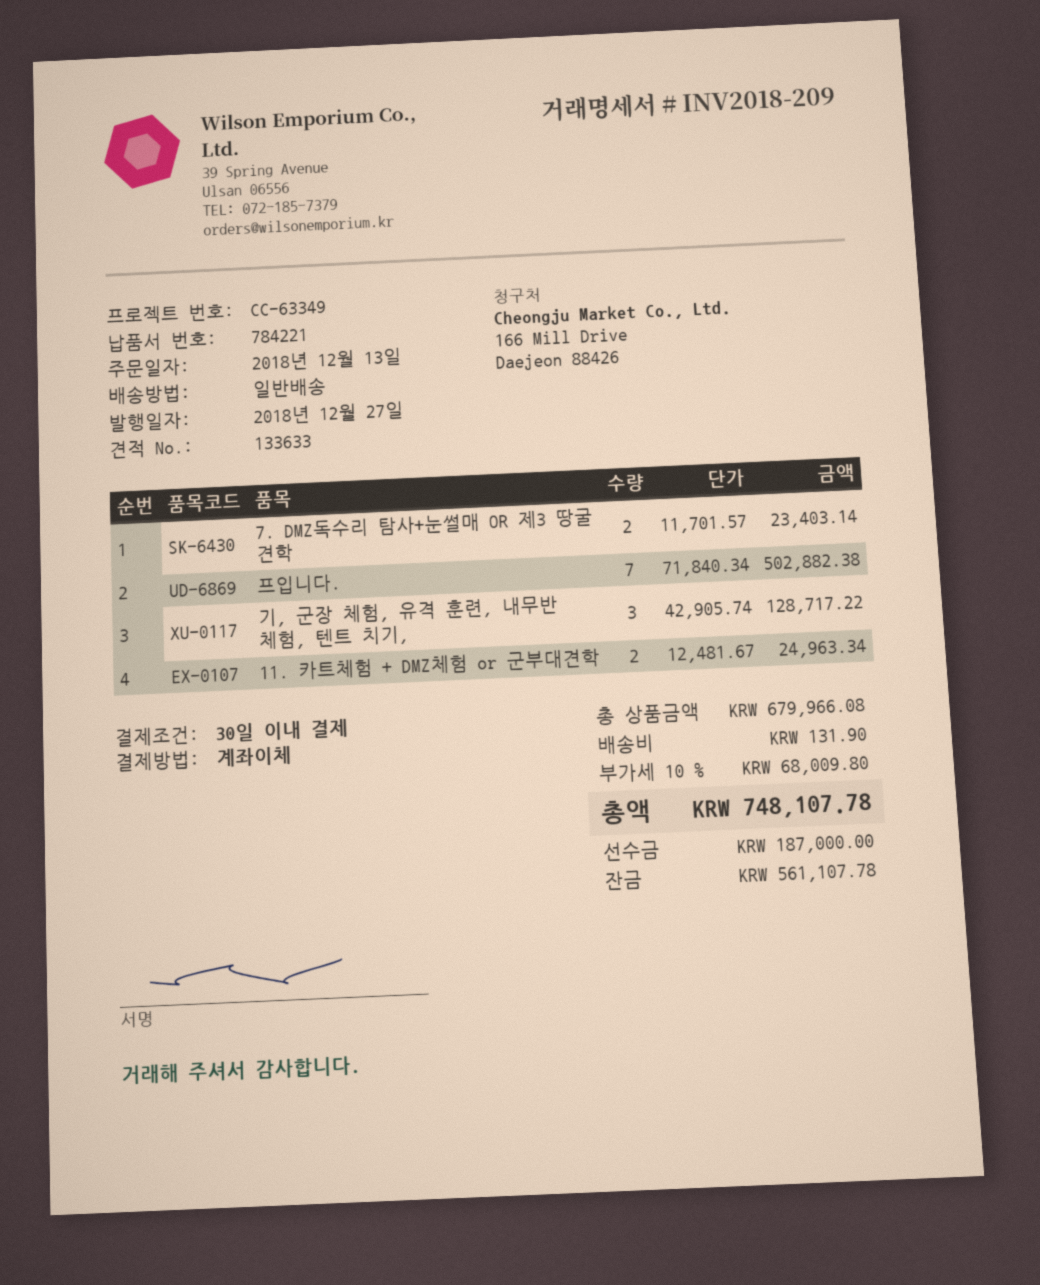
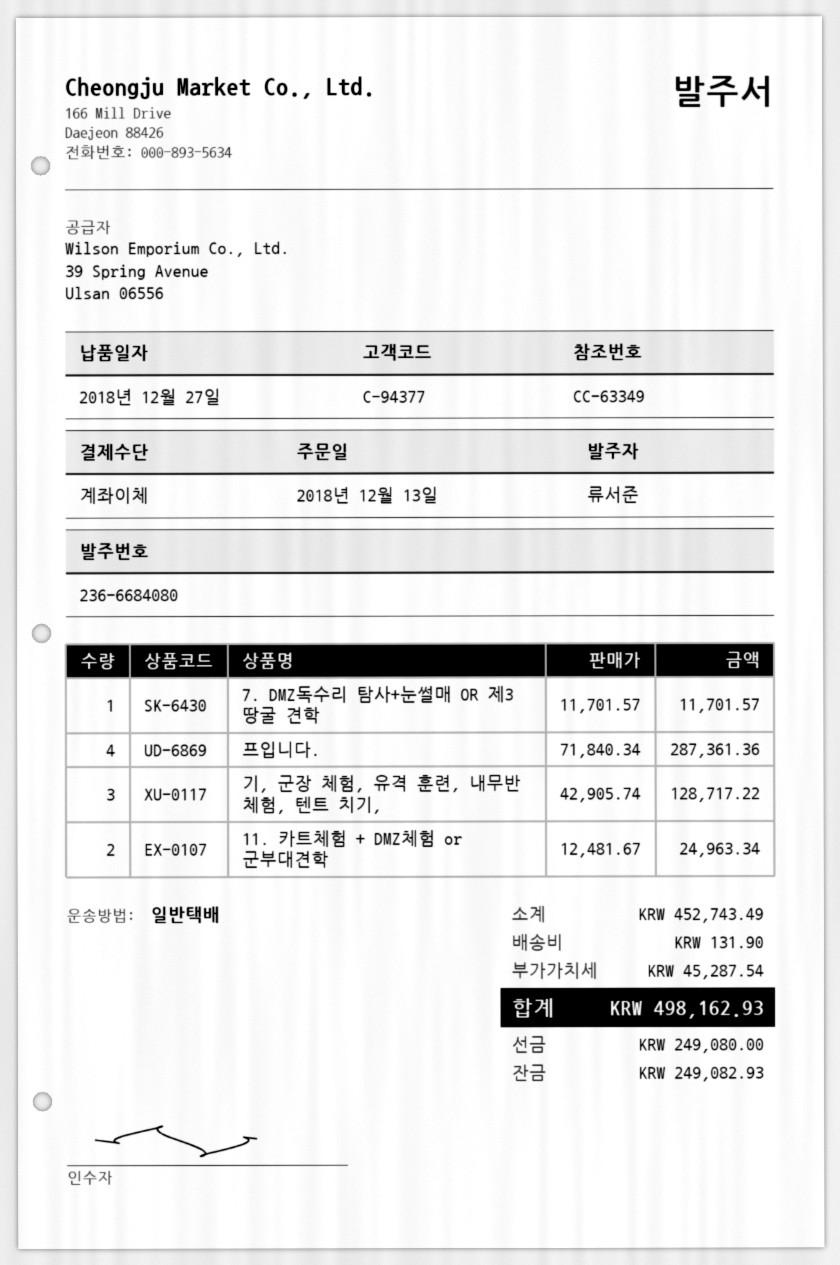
7. DMZ독수리 탐사+눈썰매 OR 제3 땅굴 견학: 2 x 11701.57 = 23403.14 -> 1 x 11701.57 = 11701.57
프입니다.: 7 x 71840.34 = 502882.38 -> 4 x 71840.34 = 287361.36
subtotal: 679966.08 -> 452743.49
tax: 68009.80 -> 45287.54
total: 748107.78 -> 498162.93
deposit: 187000.00 -> 249080.00
balance: 561107.78 -> 249082.93

